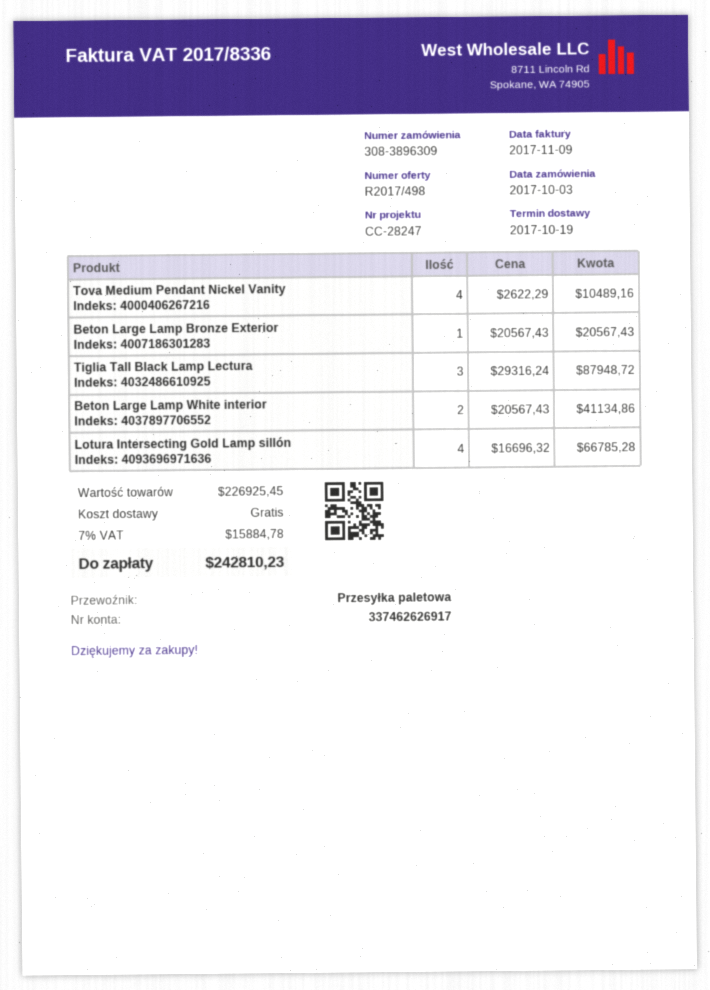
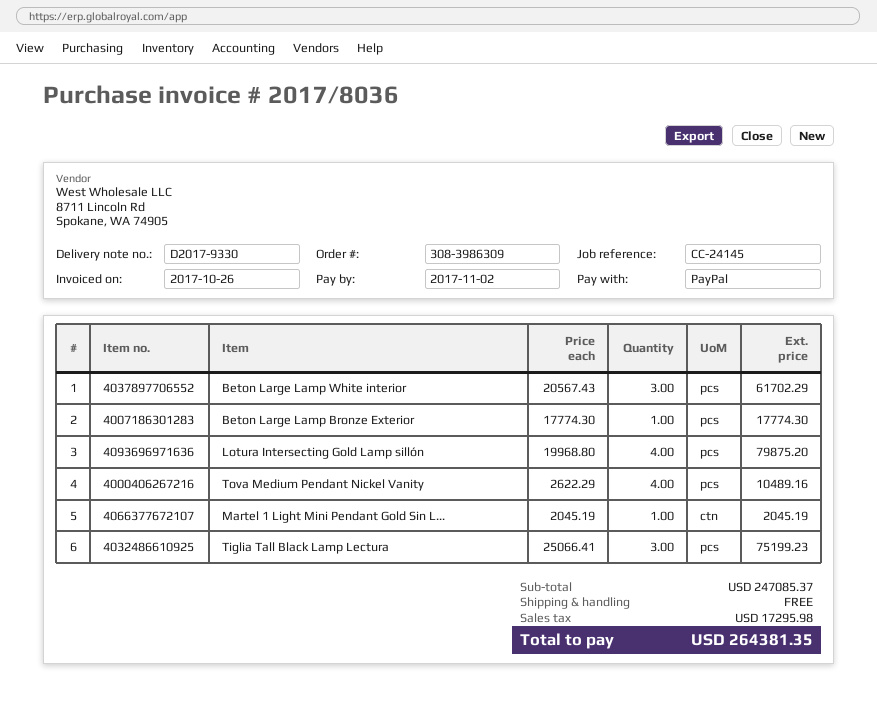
order number: 308-3896309 -> 308-3986309
invoice number: 2017/8336 -> 2017/8036
invoice date: 2017-11-09 -> 2017-10-26
reference: CC-28247 -> CC-24145
Beton Large Lamp Bronze Exterior: 1 x 20567.43 = 20567.43 -> 1 x 17774.30 = 17774.30
Tiglia Tall Black Lamp Lectura: 3 x 29316.24 = 87948.72 -> 3 x 25066.41 = 75199.23
Beton Large Lamp White interior: 2 x 20567.43 = 41134.86 -> 3 x 20567.43 = 61702.29
Lotura Intersecting Gold Lamp sillón: 4 x 16696.32 = 66785.28 -> 4 x 19968.80 = 79875.20
Martel 1 Light Mini Pendant Gold Sin L...: none -> 1 x 2045.19 = 2045.19
subtotal: 226925.45 -> 247085.37
tax: 15884.78 -> 17295.98
total: 242810.23 -> 264381.35

